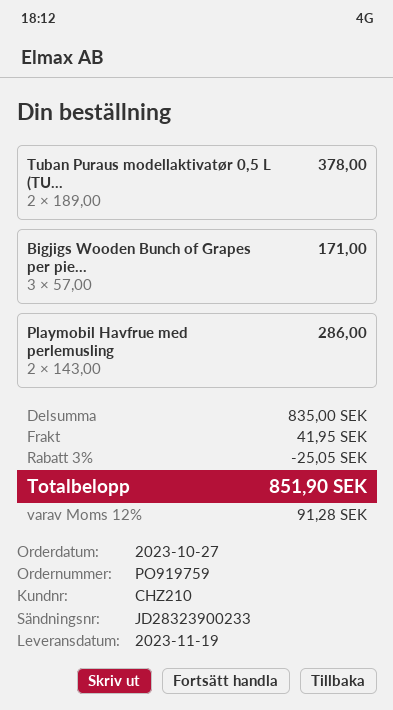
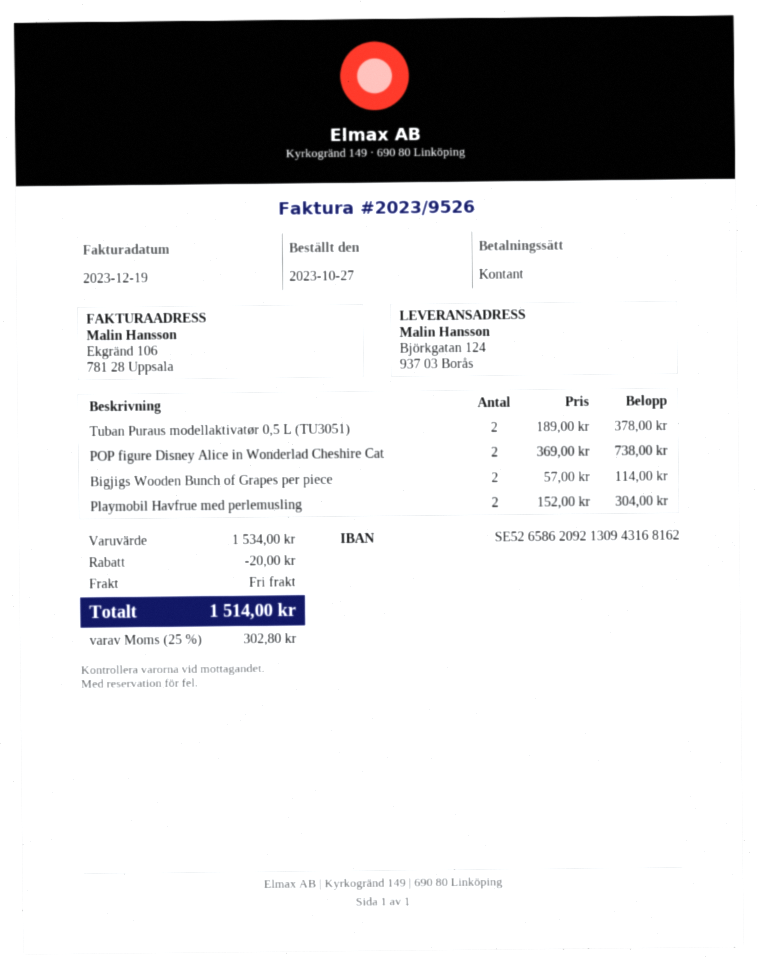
Bigjigs Wooden Bunch of Grapes per pie...: 3 x 57.00 = 171.00 -> 2 x 57.00 = 114.00
Playmobil Havfrue med perlemusling: 2 x 143.00 = 286.00 -> 2 x 152.00 = 304.00
POP figure Disney Alice in Wonderlad Cheshire Cat: none -> 2 x 369.00 = 738.00
subtotal: 835.00 -> 1534.00
discount: 25.05 -> 20.00
shipping: 41.95 -> 0.00
tax: 12% = 91.28 -> 25% = 302.80
total: 851.90 -> 1514.00

